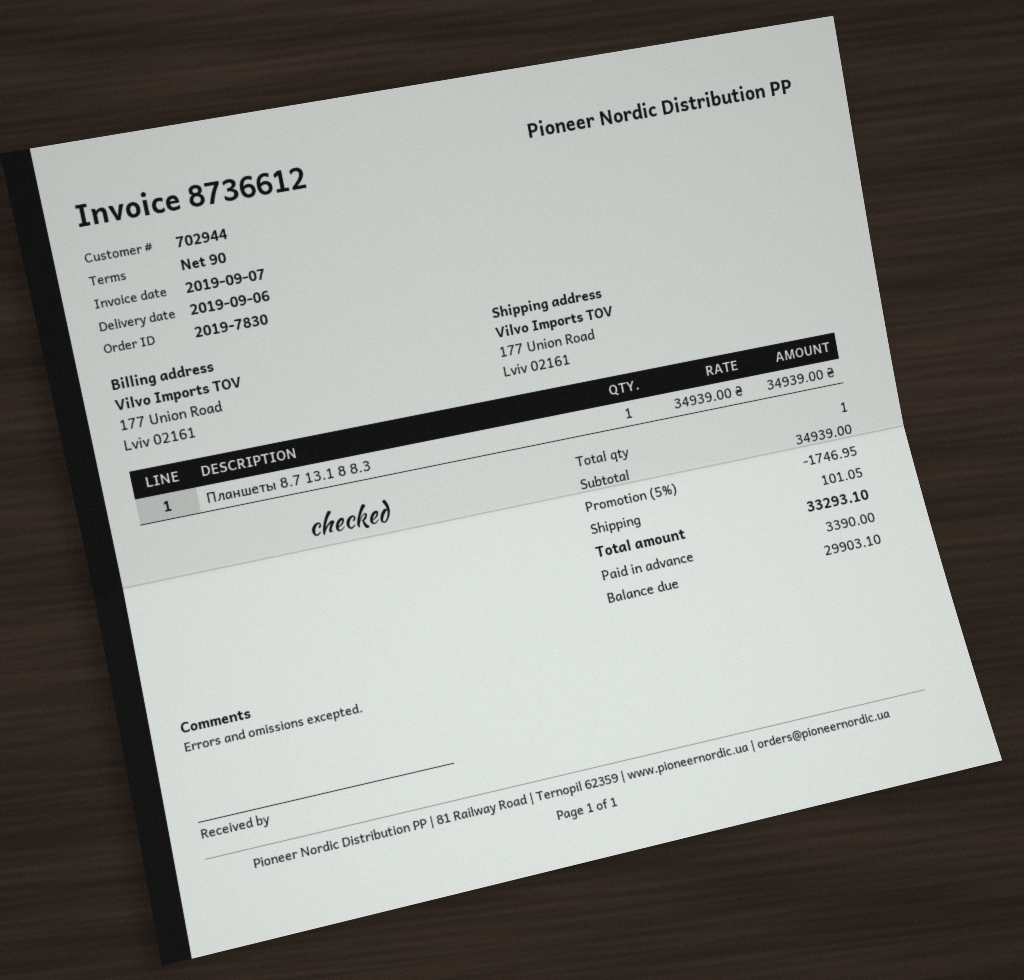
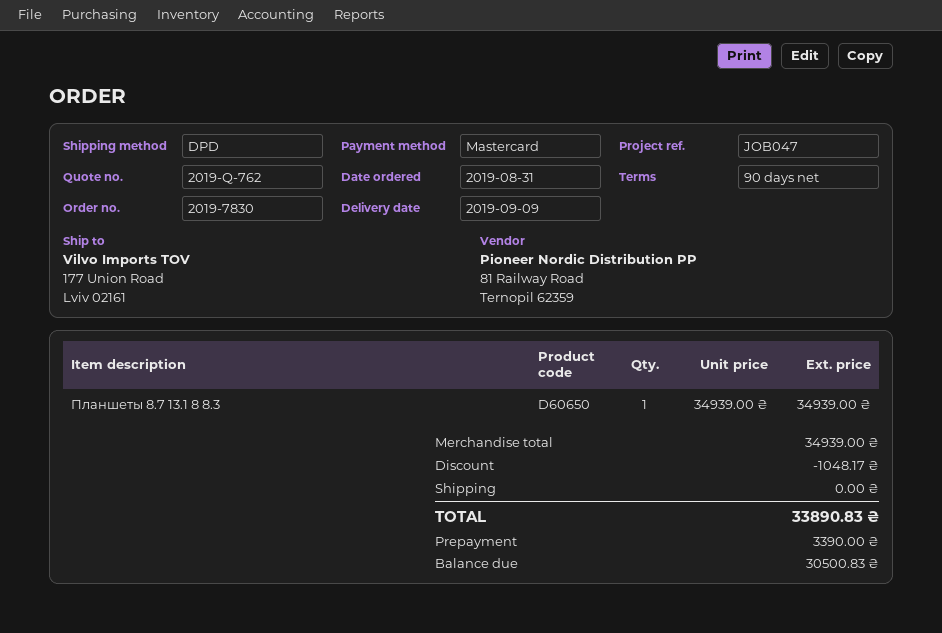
delivery date: 2019-09-06 -> 2019-09-09
discount: 1746.95 -> 1048.17
shipping: 101.05 -> 0.00
total: 33293.10 -> 33890.83
balance: 29903.10 -> 30500.83

